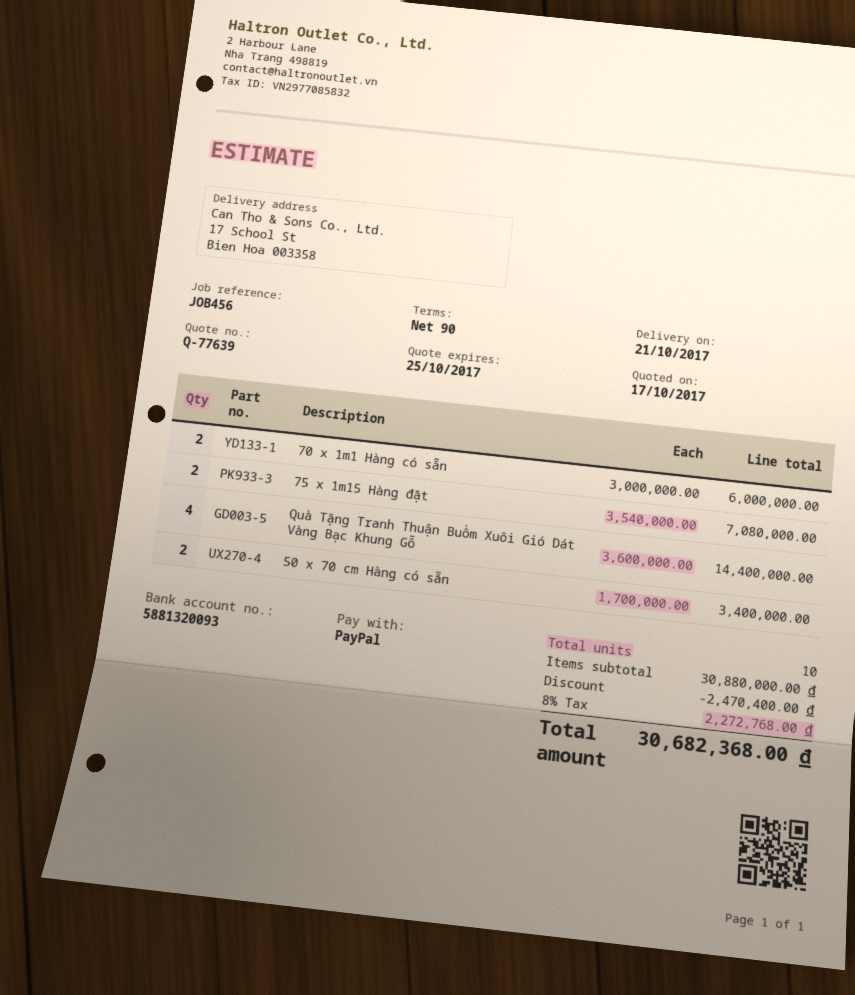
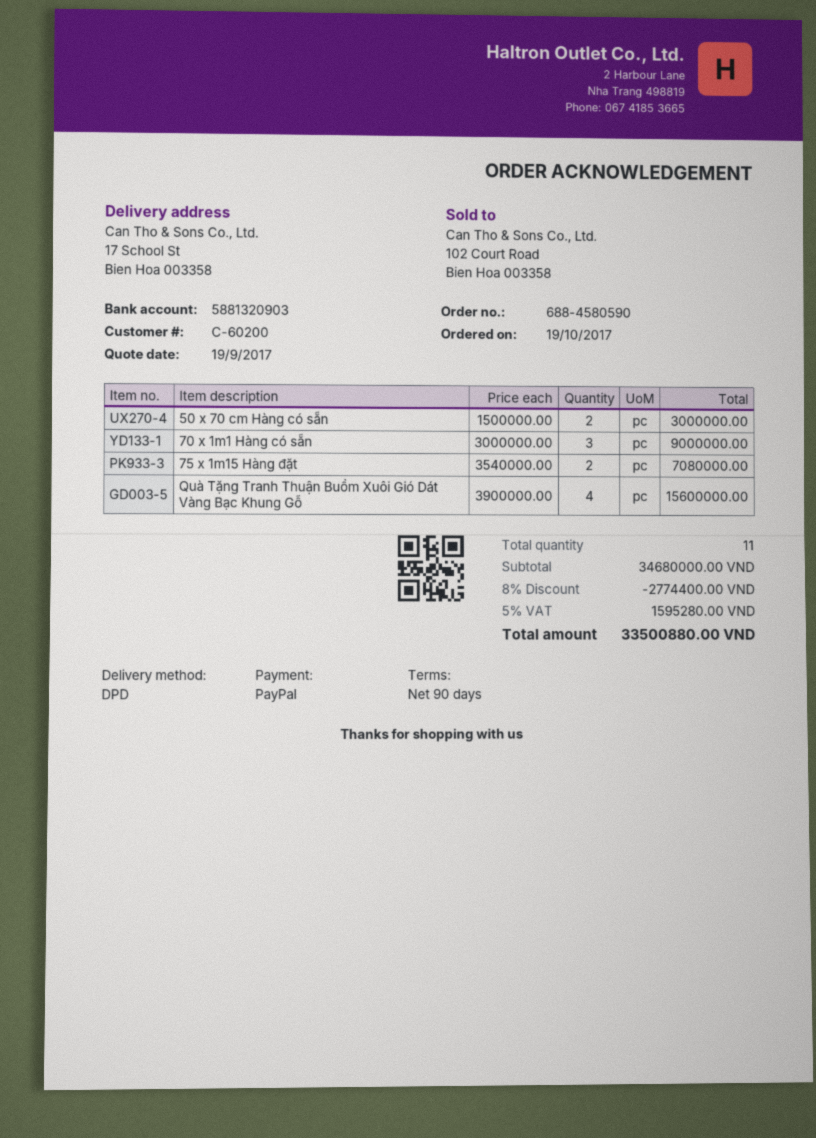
quote date: 2017-10-17 -> 2017-09-19
bank account: 5881320093 -> 5881320903
70 x 1m1 Hàng có sẵn: 2 x 3000000.00 = 6000000.00 -> 3 x 3000000.00 = 9000000.00
Quà Tặng Tranh Thuận Buồm Xuôi Gió Dát Vàng Bạc Khung Gỗ: 4 x 3600000.00 = 14400000.00 -> 4 x 3900000.00 = 15600000.00
50 x 70 cm Hàng có sẵn: 2 x 1700000.00 = 3400000.00 -> 2 x 1500000.00 = 3000000.00
total quantity: 10 -> 11
subtotal: 30880000.00 -> 34680000.00
discount: 2470400.00 -> 2774400.00
tax: 8% = 2272768.00 -> 5% = 1595280.00
total: 30682368.00 -> 33500880.00

